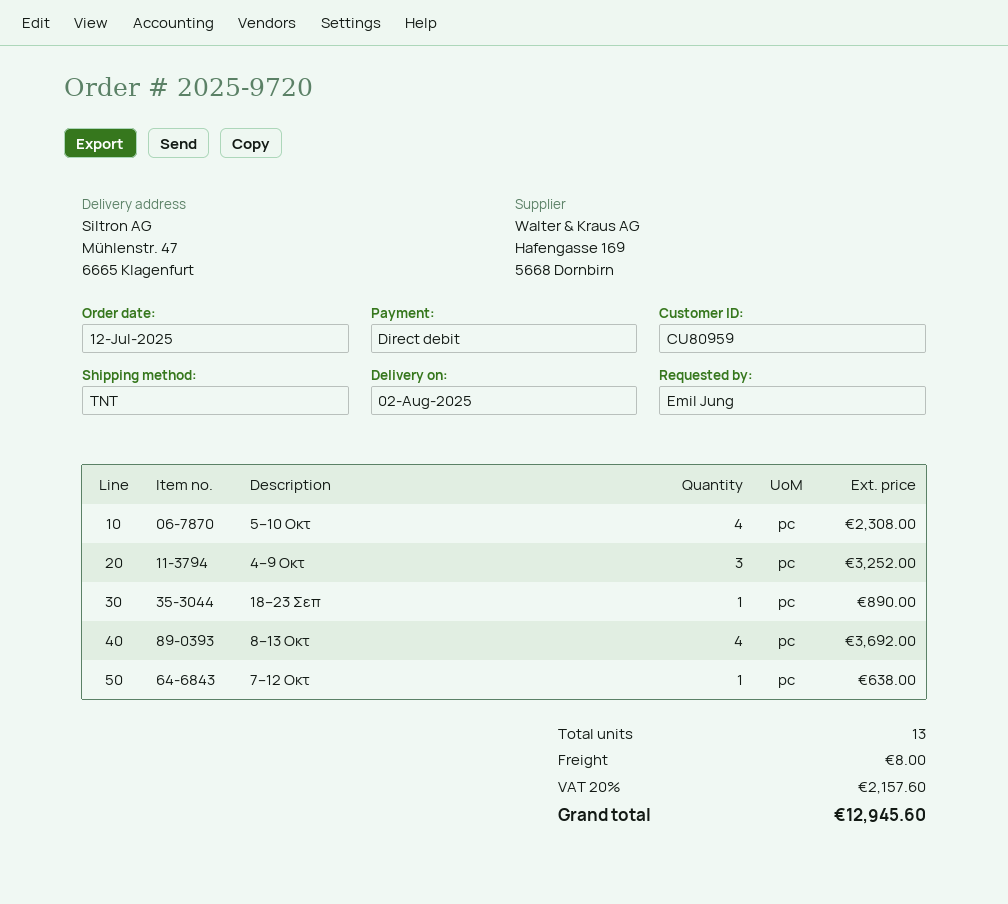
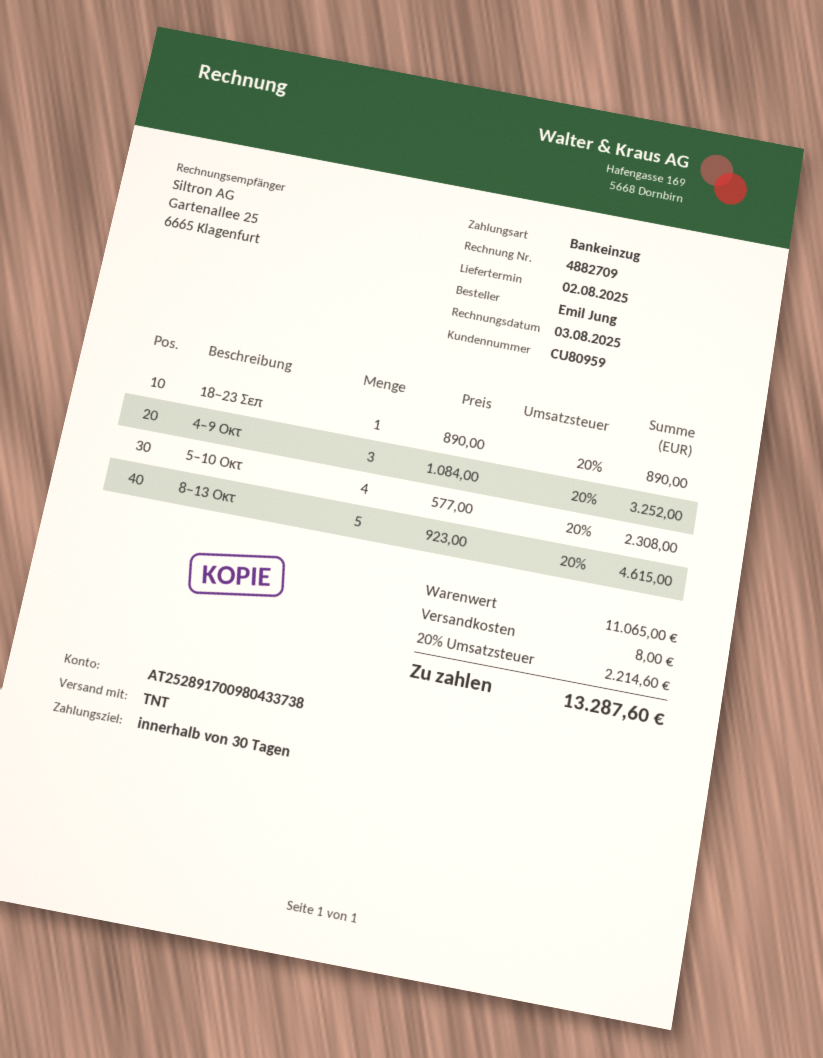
8–13 Οκτ: 4 for 3692.00 -> 5 for 4615.00
7–12 Οκτ: 1 for 638.00 -> none
tax: 20% = 2157.60 -> 20% = 2214.60
total: 12945.60 -> 13287.60

